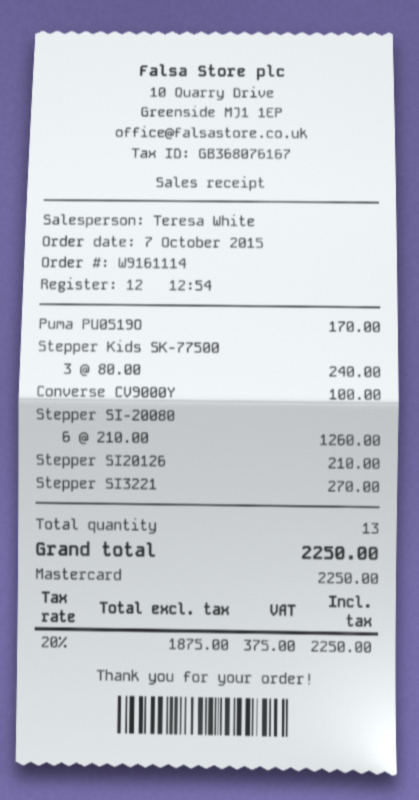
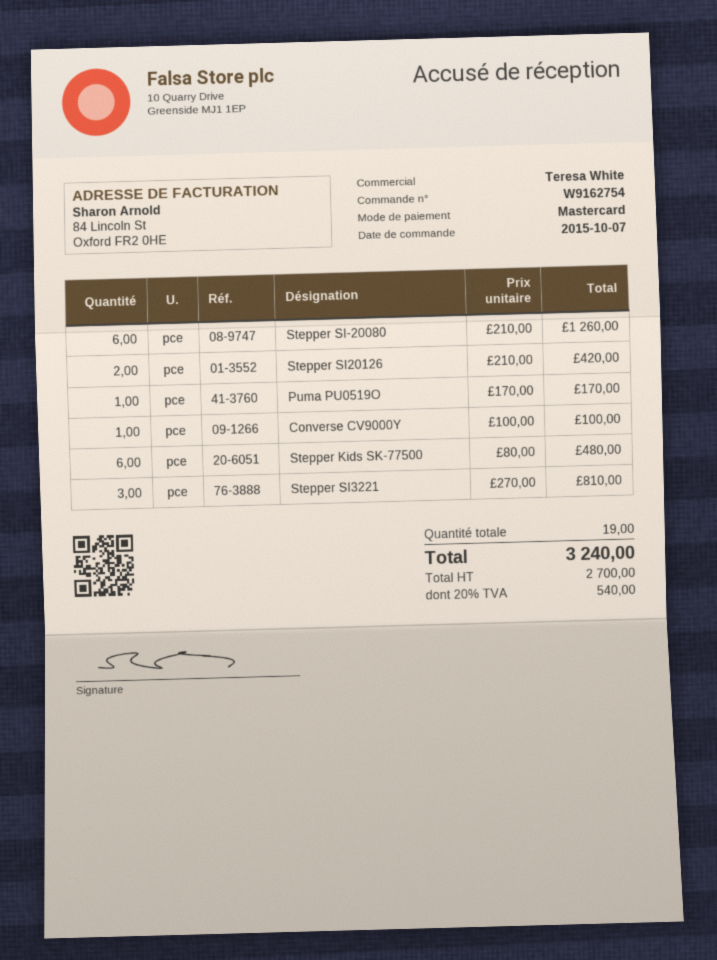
order number: W9161114 -> W9162754
Stepper Kids SK-77500: 3 x 80.00 = 240.00 -> 6 x 80.00 = 480.00
Stepper SI20126: 1 x 210.00 = 210.00 -> 2 x 210.00 = 420.00
Stepper SI3221: 1 x 270.00 = 270.00 -> 3 x 270.00 = 810.00
total quantity: 13 -> 19
net: 1875.00 -> 2700.00
tax: 20% = 375.00 -> 20% = 540.00
total: 2250.00 -> 3240.00

